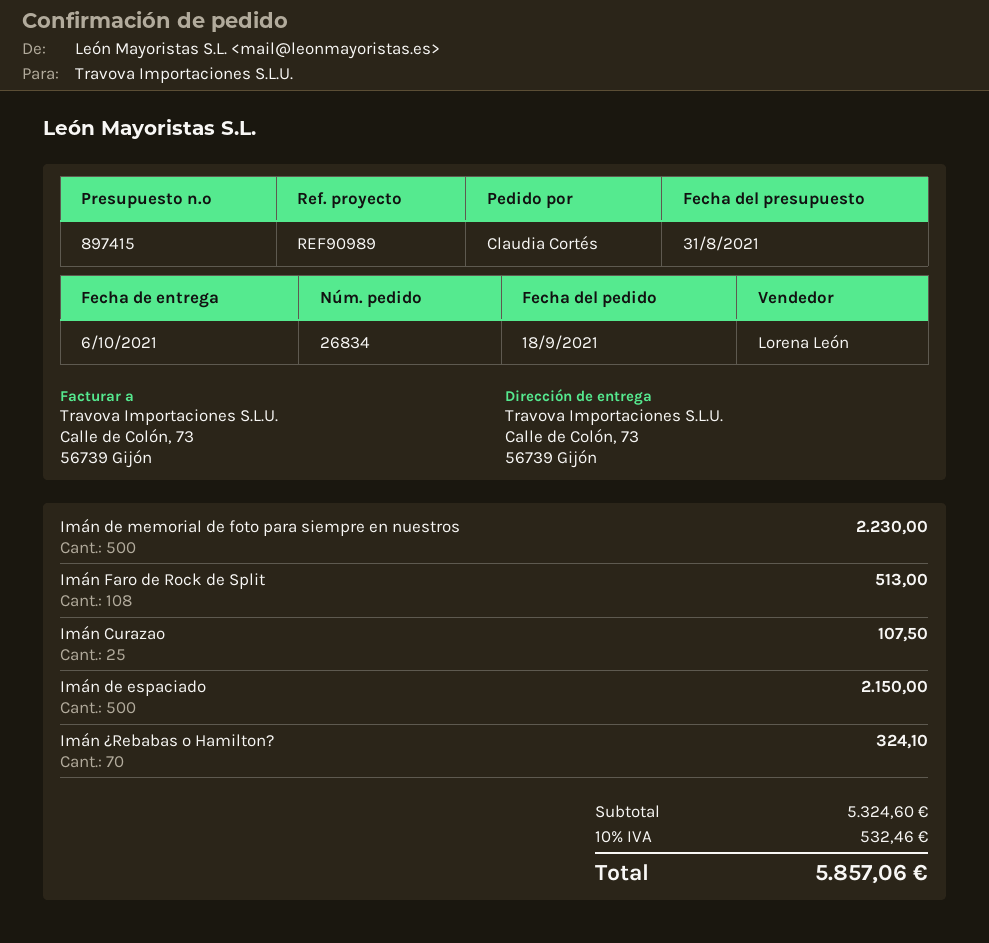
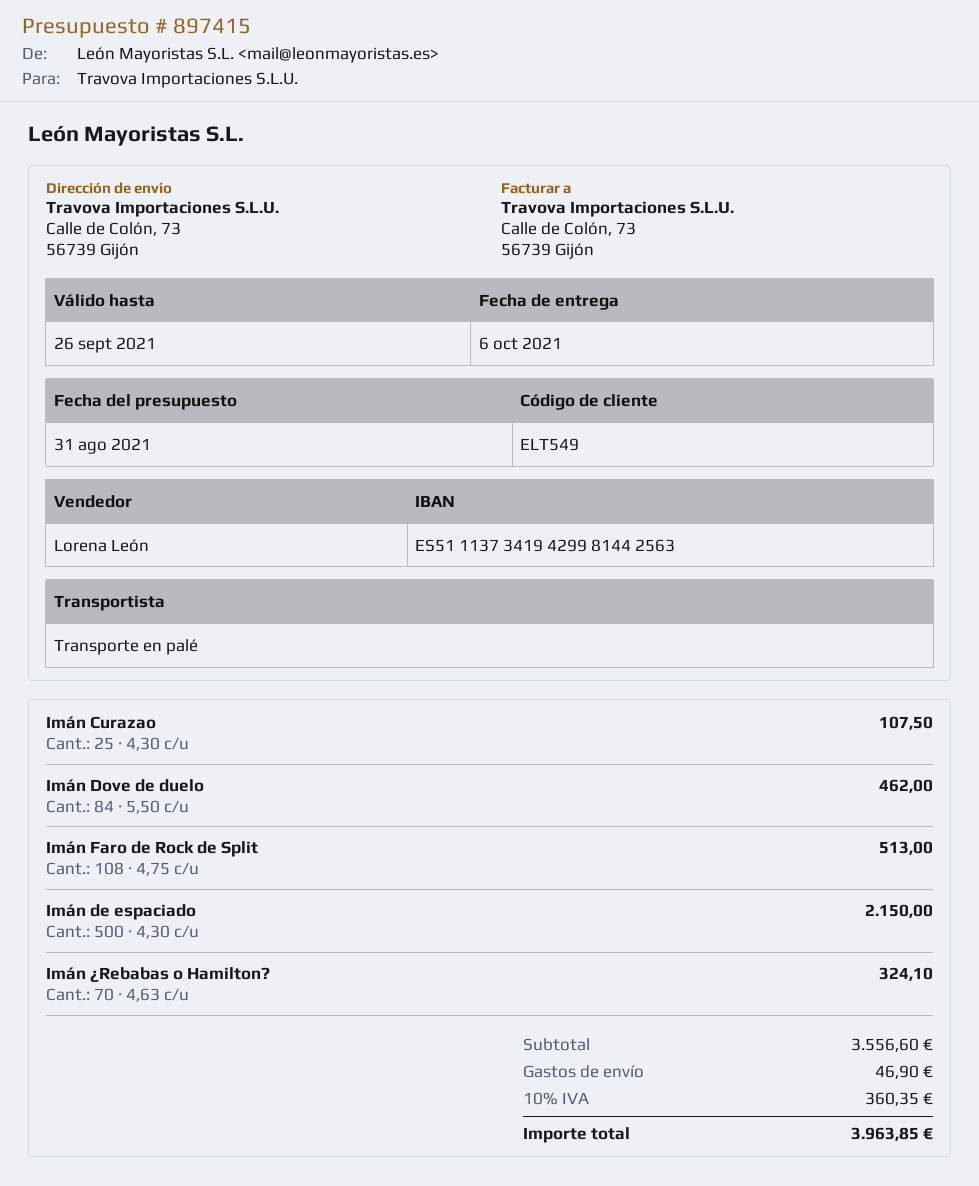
Imán de memorial de foto para siempre en nuestros: 500 for 2230.00 -> none
Imán Dove de duelo: none -> 84 for 462.00
subtotal: 5324.60 -> 3556.60
shipping: none -> 46.90
tax: 10% = 532.46 -> 10% = 360.35
total: 5857.06 -> 3963.85

